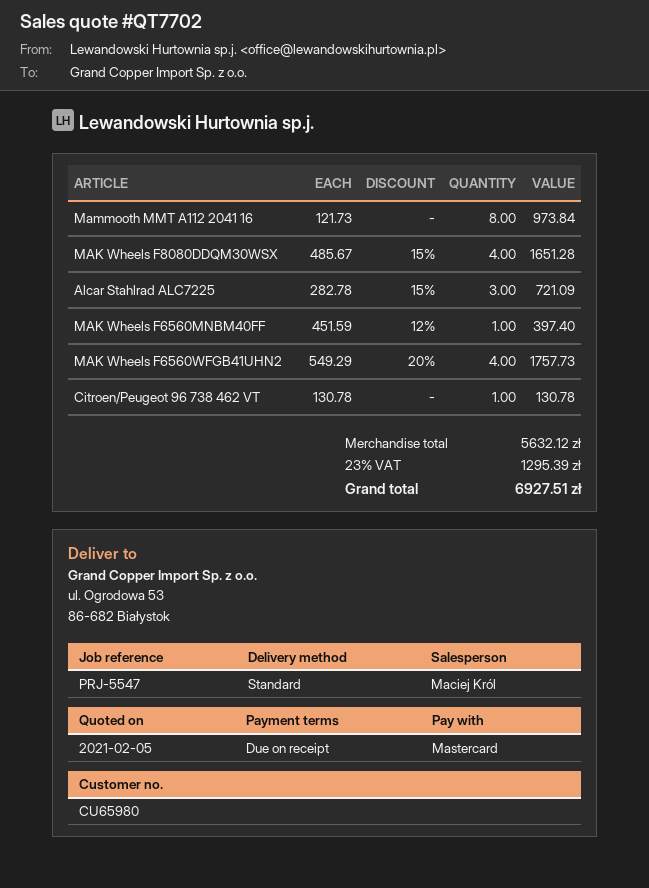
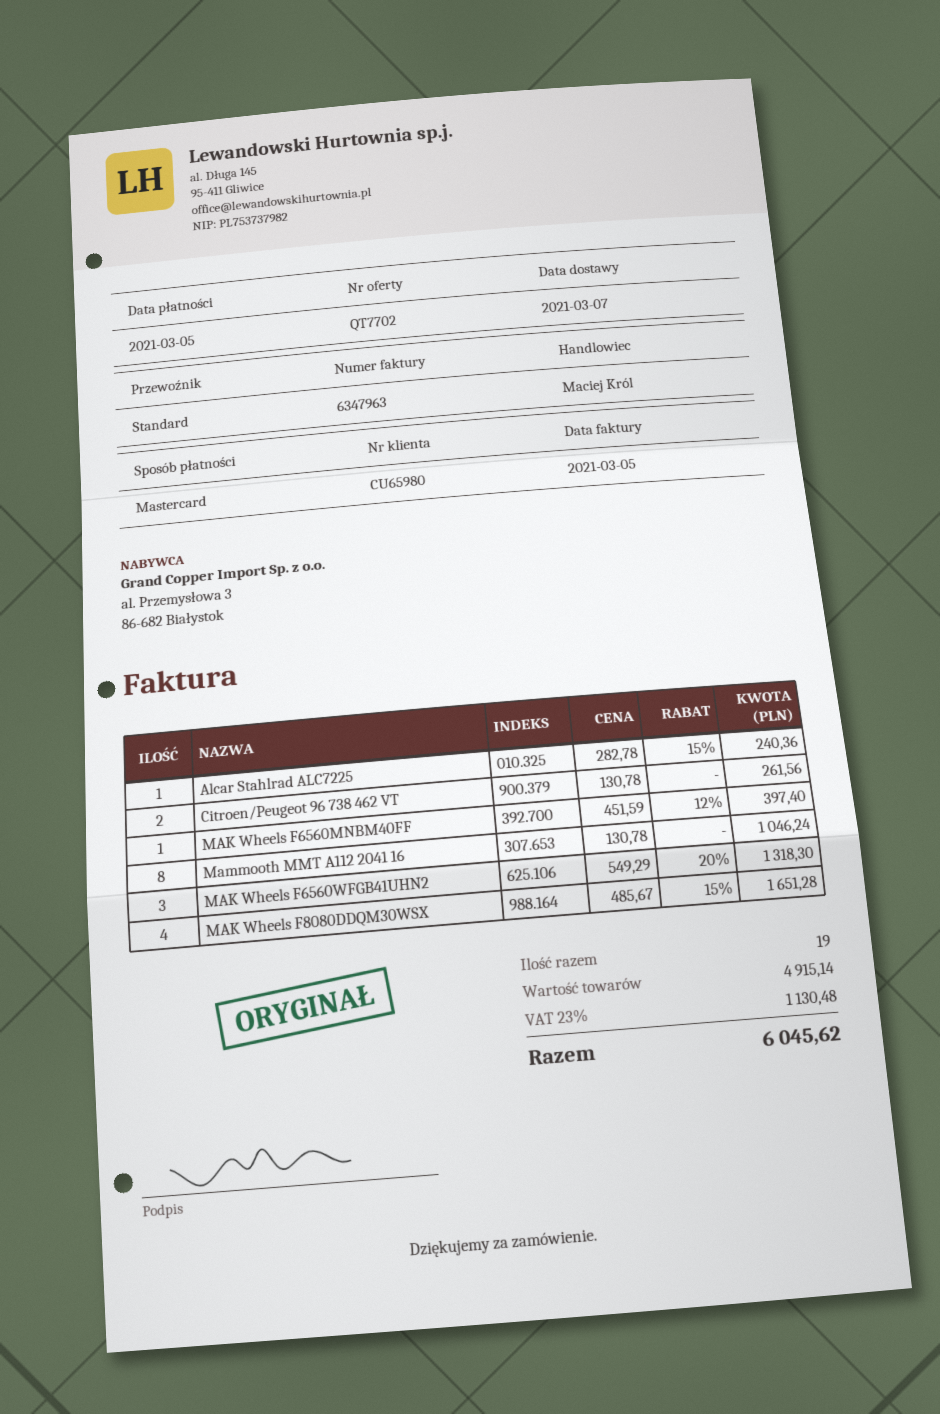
Mammooth MMT A112 2041 16: 8 x 121.73 = 973.84 -> 8 x 130.78 = 1046.24
Alcar Stahlrad ALC7225: 3 x 282.78 - 15% = 721.09 -> 1 x 282.78 - 15% = 240.36
MAK Wheels F6560WFGB41UHN2: 4 x 549.29 - 20% = 1757.73 -> 3 x 549.29 - 20% = 1318.30
Citroen/Peugeot 96 738 462 VT: 1 x 130.78 = 130.78 -> 2 x 130.78 = 261.56
subtotal: 5632.12 -> 4915.14
tax: 23% = 1295.39 -> 23% = 1130.48
total: 6927.51 -> 6045.62

